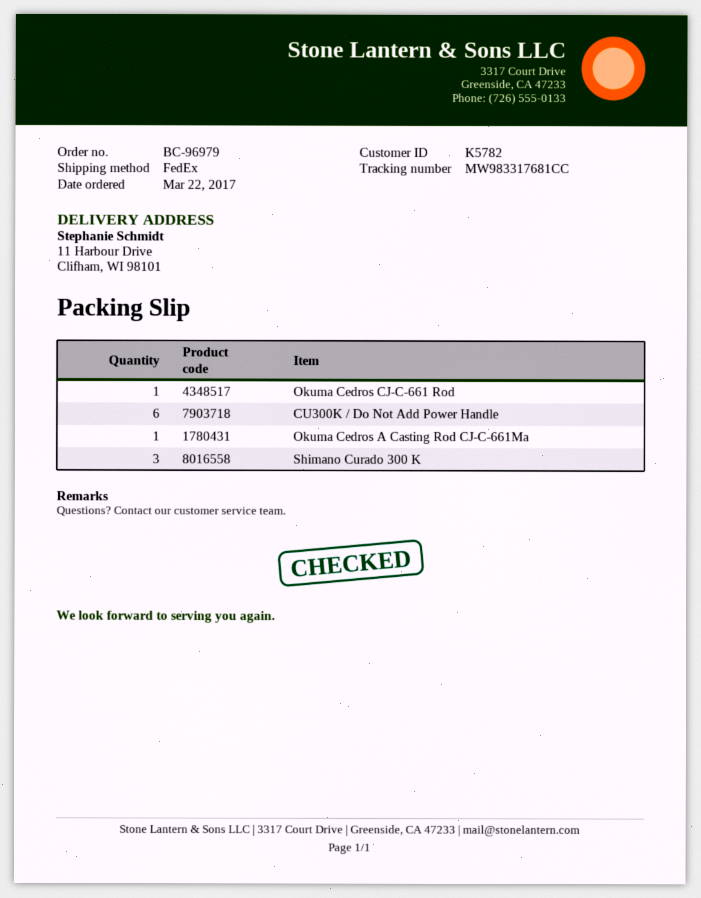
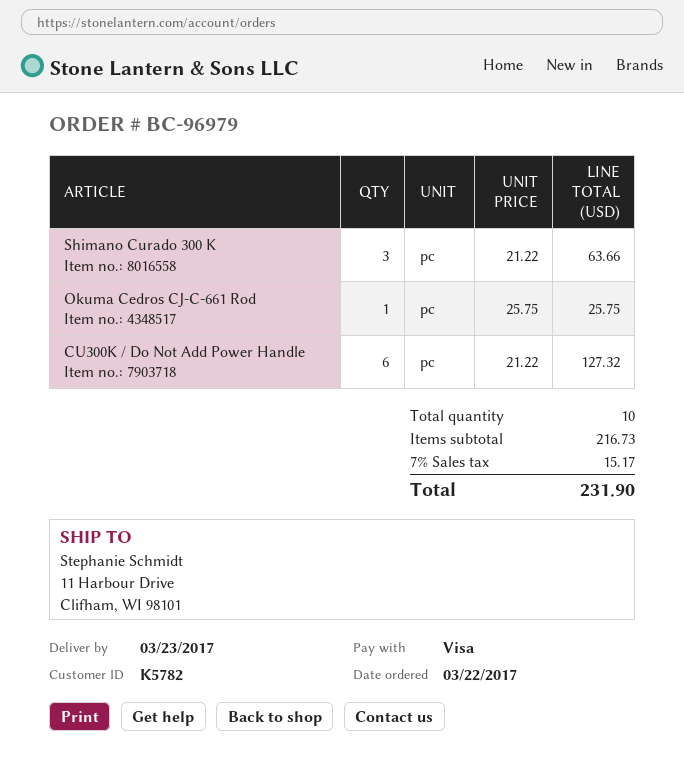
Okuma Cedros A Casting Rod CJ-C-661Ma: 1 -> none

